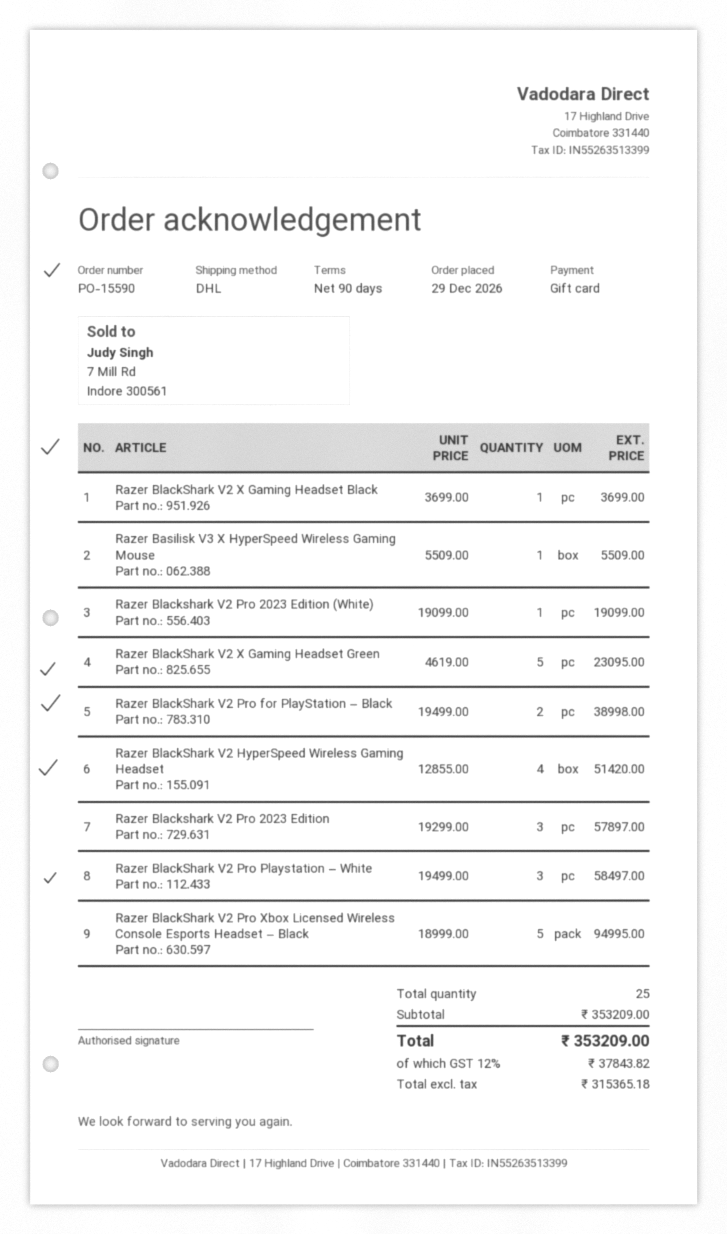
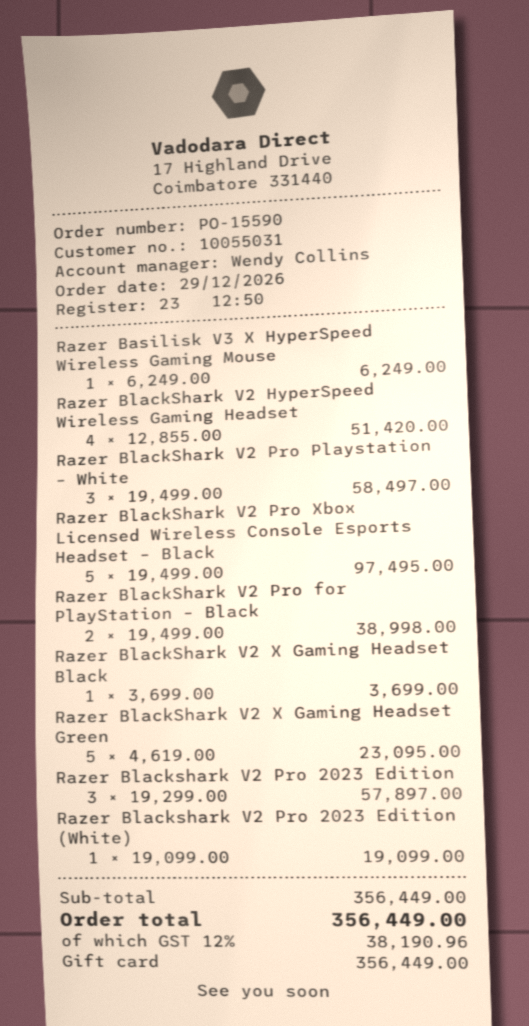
Razer Basilisk V3 X HyperSpeed Wireless Gaming Mouse: 1 x 5509.00 = 5509.00 -> 1 x 6249.00 = 6249.00
Razer BlackShark V2 Pro Xbox Licensed Wireless Console Esports Headset – Black: 5 x 18999.00 = 94995.00 -> 5 x 19499.00 = 97495.00
subtotal: 353209.00 -> 356449.00
tax: 12% = 37843.82 -> 12% = 38190.96
total: 353209.00 -> 356449.00

